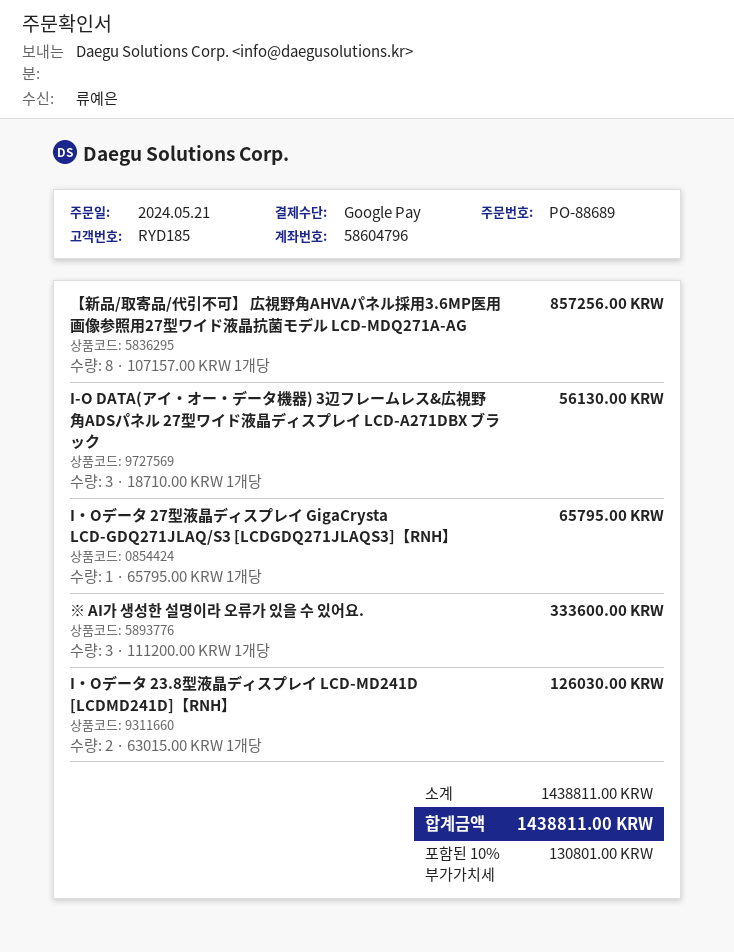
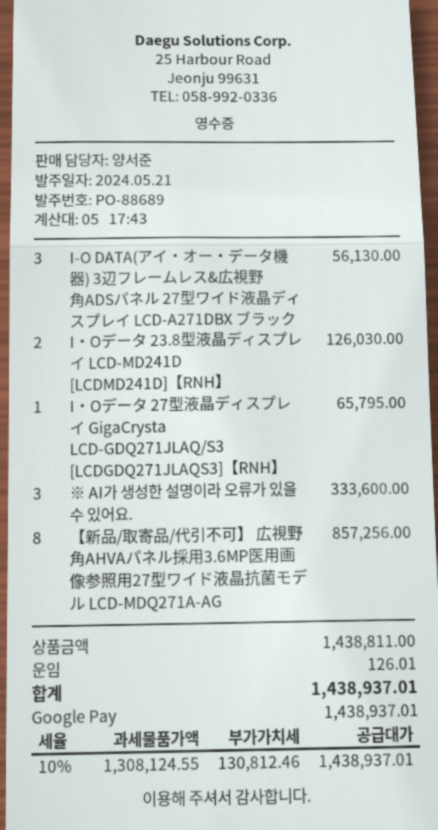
shipping: none -> 126.01
tax: 10% = 130801.00 -> 10% = 130812.46
total: 1438811.00 -> 1438937.01

